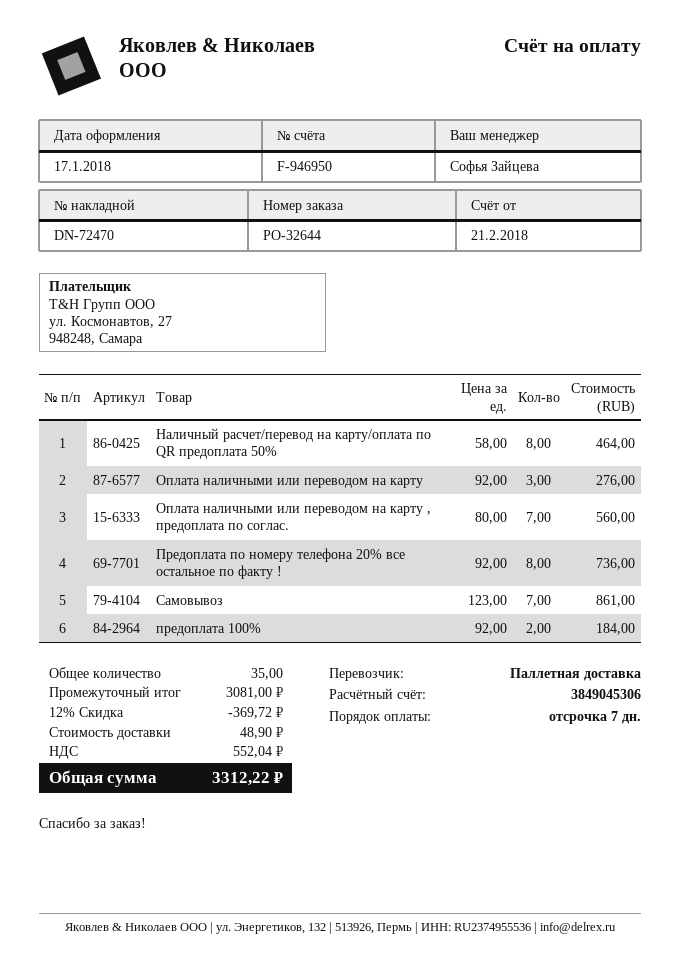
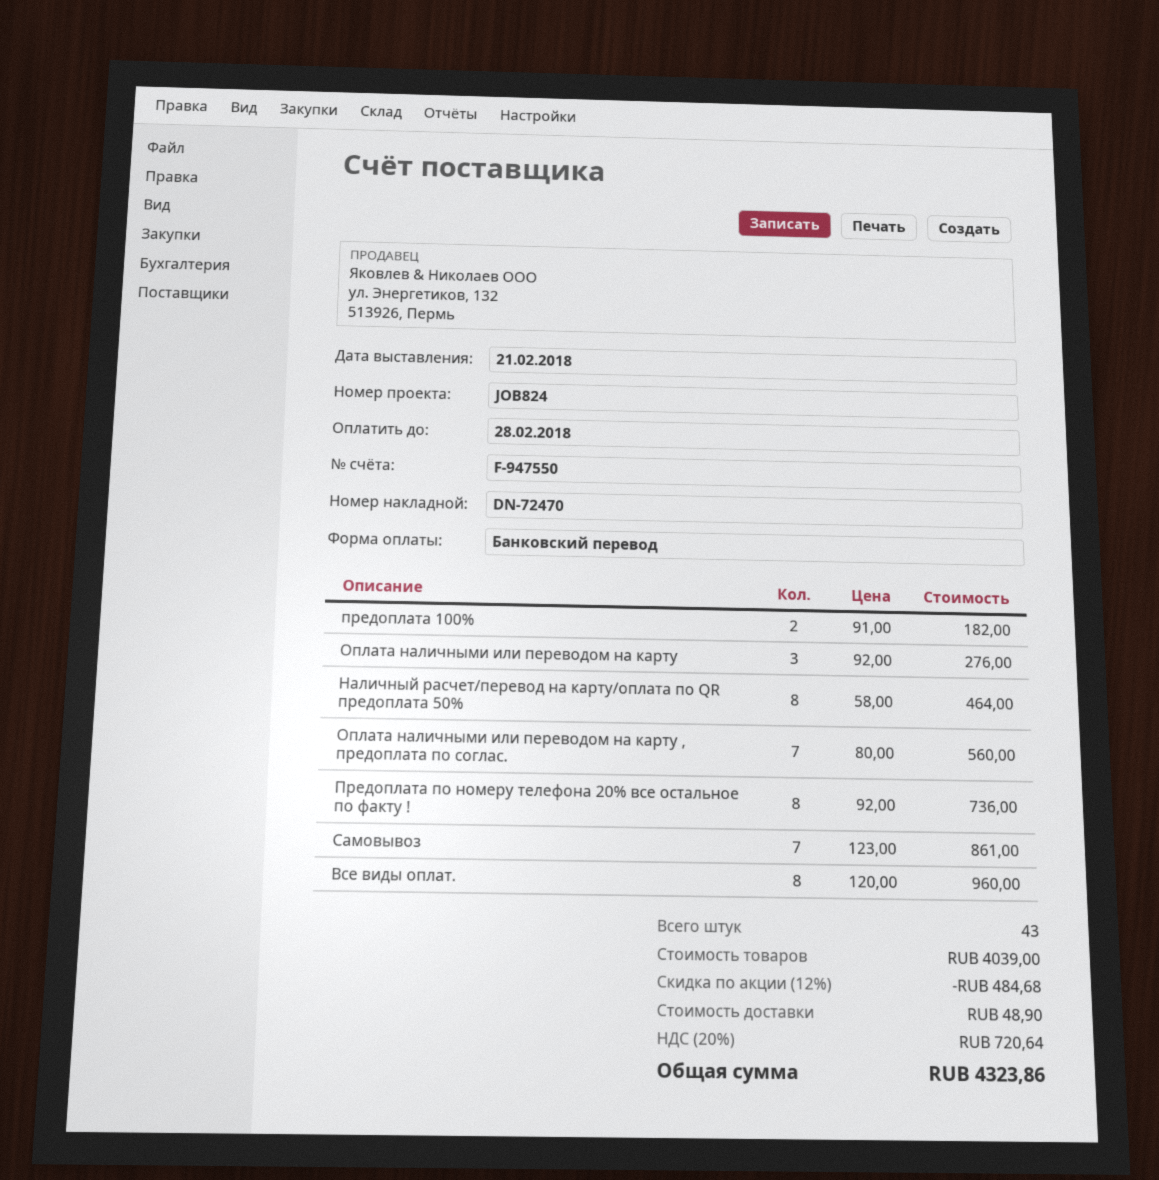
invoice number: F-946950 -> F-947550
предоплата 100%: 2 x 92.00 = 184.00 -> 2 x 91.00 = 182.00
Все виды оплат.: none -> 8 x 120.00 = 960.00
total quantity: 35 -> 43
subtotal: 3081.00 -> 4039.00
discount: 12% = 369.72 -> 12% = 484.68
tax: 552.04 -> 720.64
total: 3312.22 -> 4323.86

